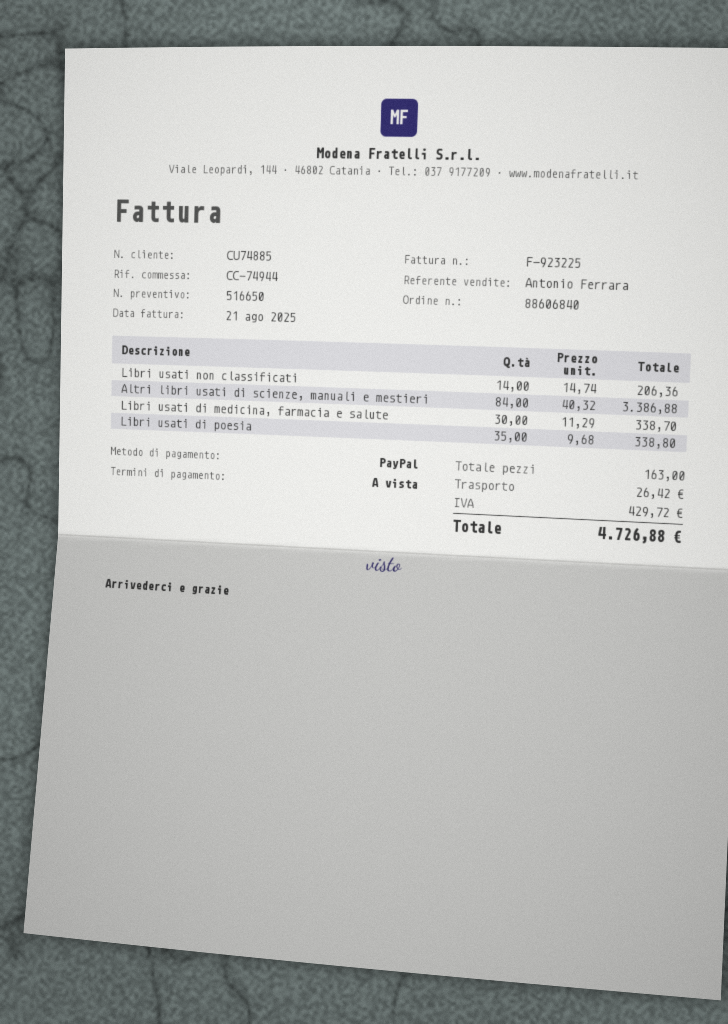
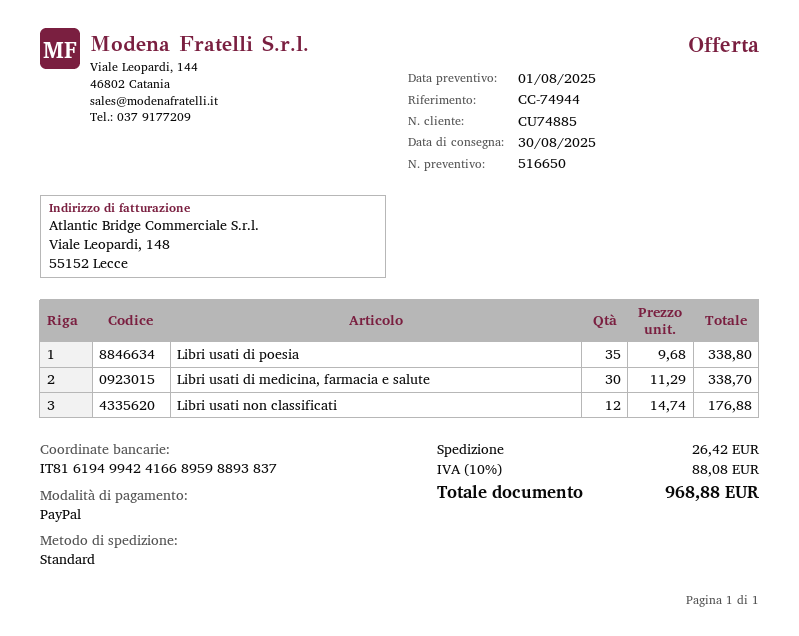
Libri usati non classificati: 14 x 14.74 = 206.36 -> 12 x 14.74 = 176.88
Altri libri usati di scienze, manuali e mestieri: 84 x 40.32 = 3386.88 -> none
tax: 429.72 -> 88.08
total: 4726.88 -> 968.88

